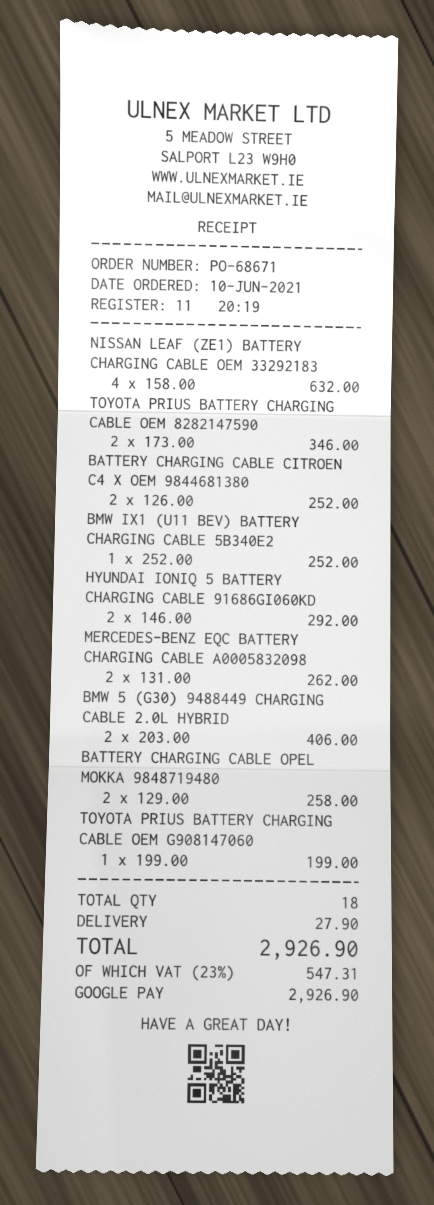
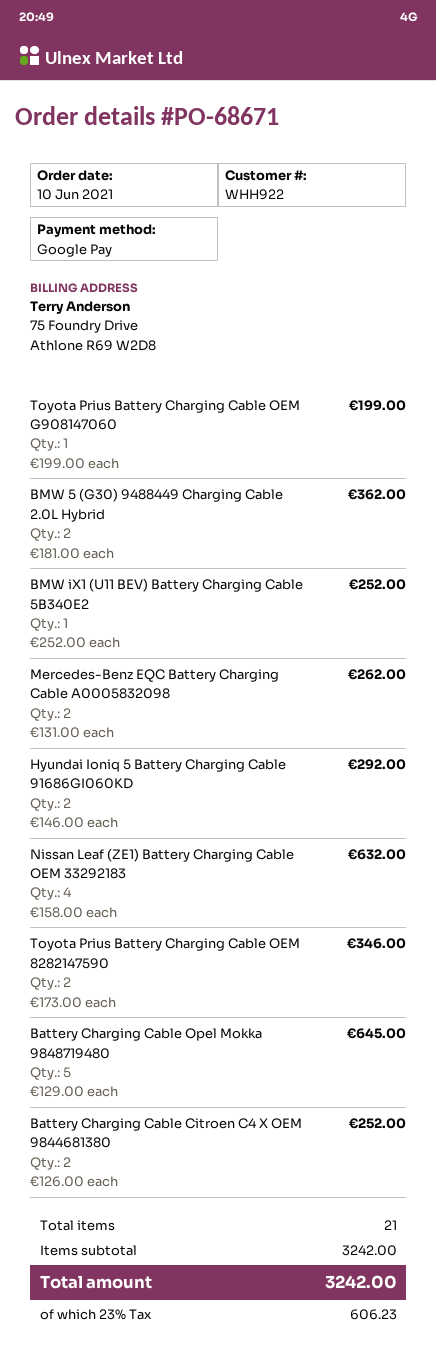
BMW 5 (G30) 9488449 CHARGING CABLE 2.0L HYBRID: 2 x 203.00 = 406.00 -> 2 x 181.00 = 362.00
BATTERY CHARGING CABLE OPEL MOKKA 9848719480: 2 x 129.00 = 258.00 -> 5 x 129.00 = 645.00
total quantity: 18 -> 21
shipping: 27.90 -> none
tax: 23% = 547.31 -> 23% = 606.23
total: 2926.90 -> 3242.00

